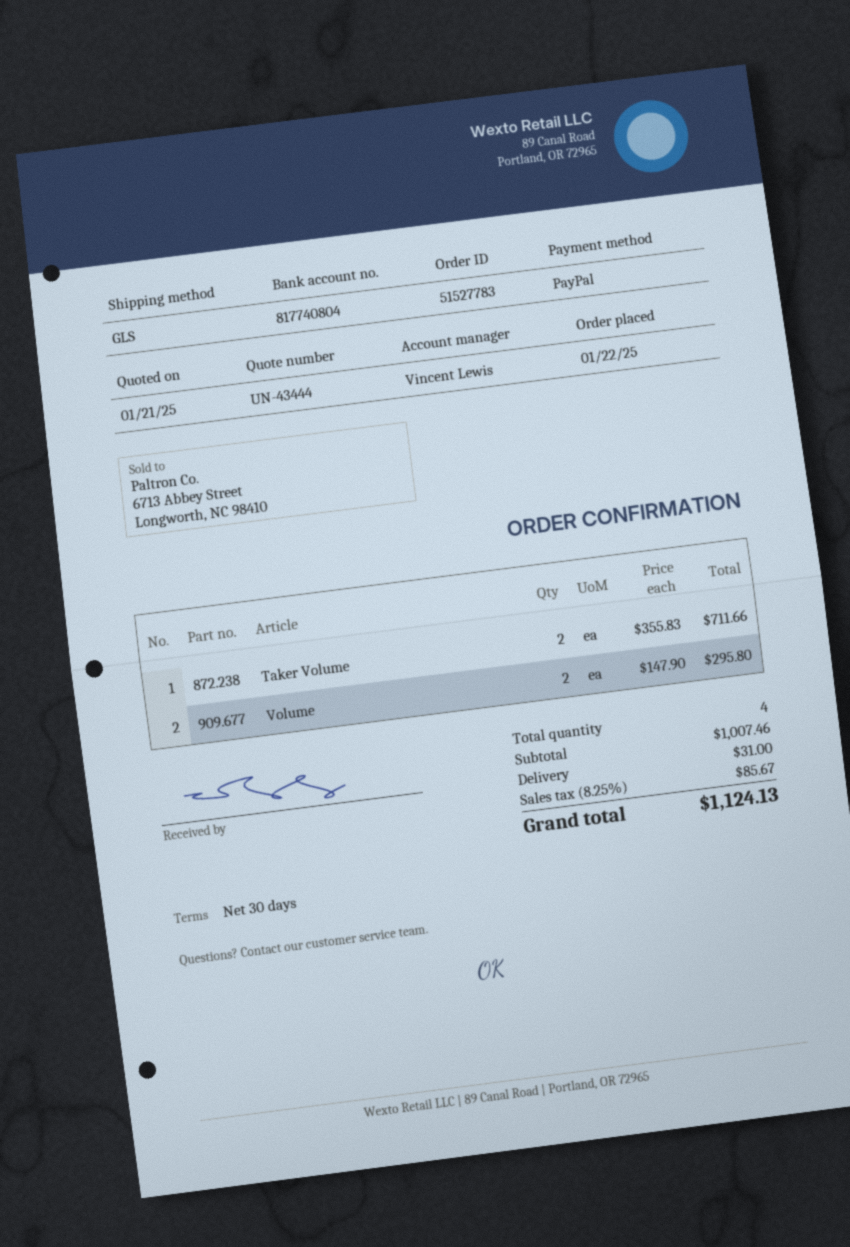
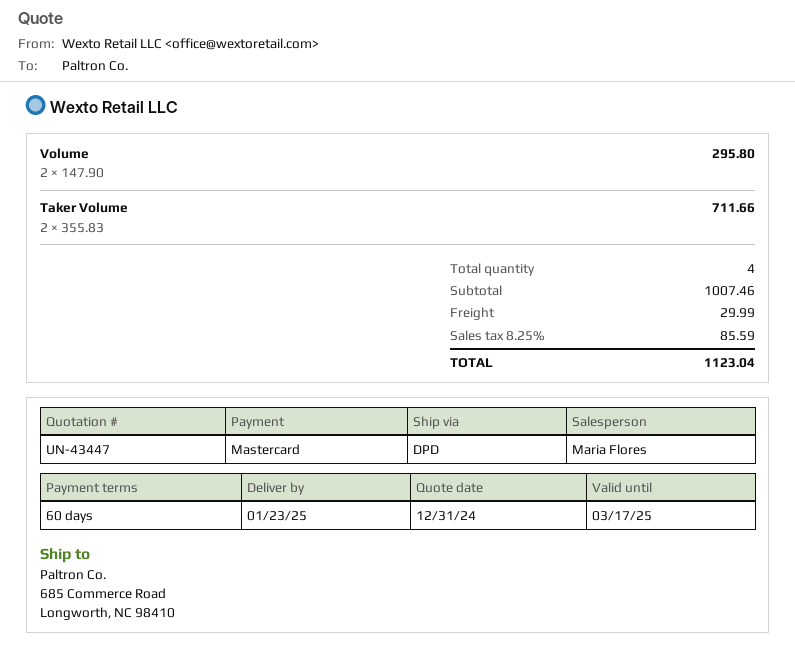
quote number: UN-43444 -> UN-43447
quote date: 2025-01-21 -> 2024-12-31
payment terms: 30 days -> 60 days
sales rep: Vincent Lewis -> Maria Flores
payment method: PayPal -> Mastercard
shipping method: GLS -> DPD
shipping: 31.00 -> 29.99
tax: 8.25% = 85.67 -> 8.25% = 85.59
total: 1124.13 -> 1123.04

